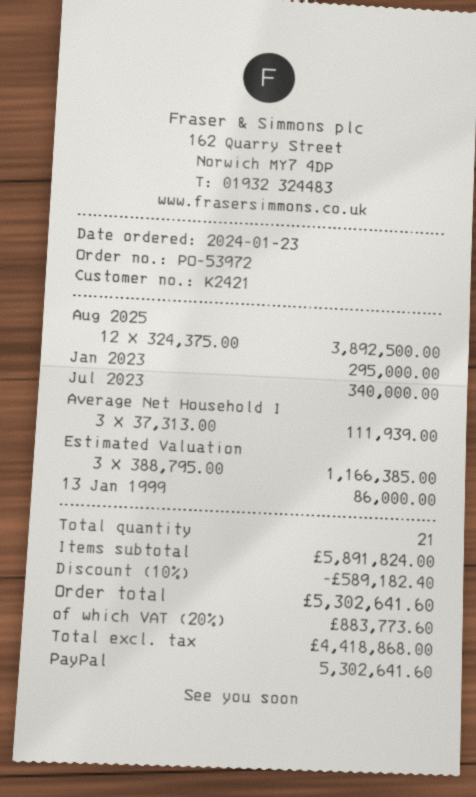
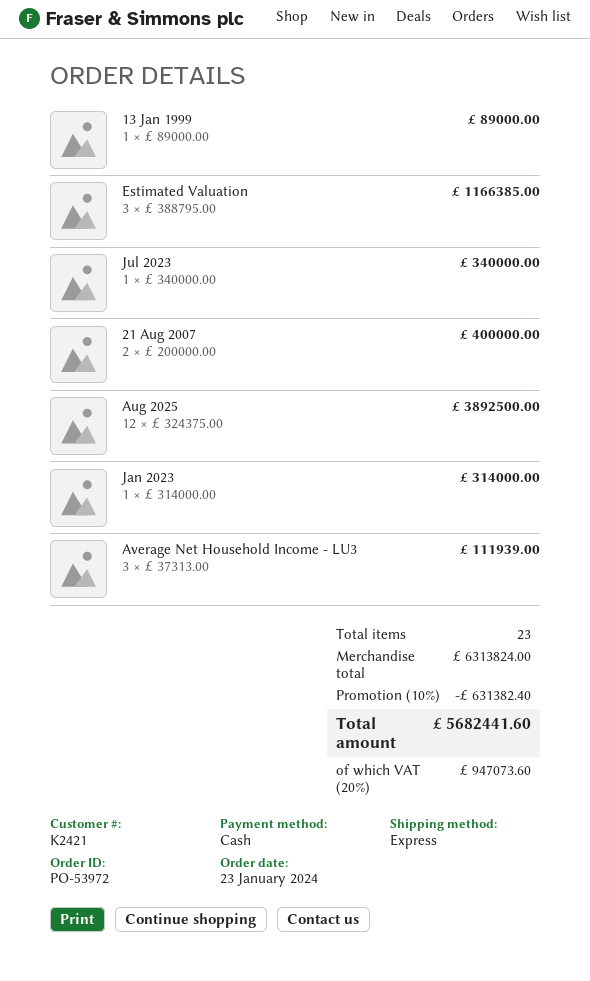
payment method: PayPal -> cash
Jan 2023: 1 x 295000.00 = 295000.00 -> 1 x 314000.00 = 314000.00
13 Jan 1999: 1 x 86000.00 = 86000.00 -> 1 x 89000.00 = 89000.00
21 Aug 2007: none -> 2 x 200000.00 = 400000.00
total quantity: 21 -> 23
subtotal: 5891824.00 -> 6313824.00
discount: 10% = 589182.40 -> 10% = 631382.40
tax: 20% = 883773.60 -> 20% = 947073.60
total: 5302641.60 -> 5682441.60

